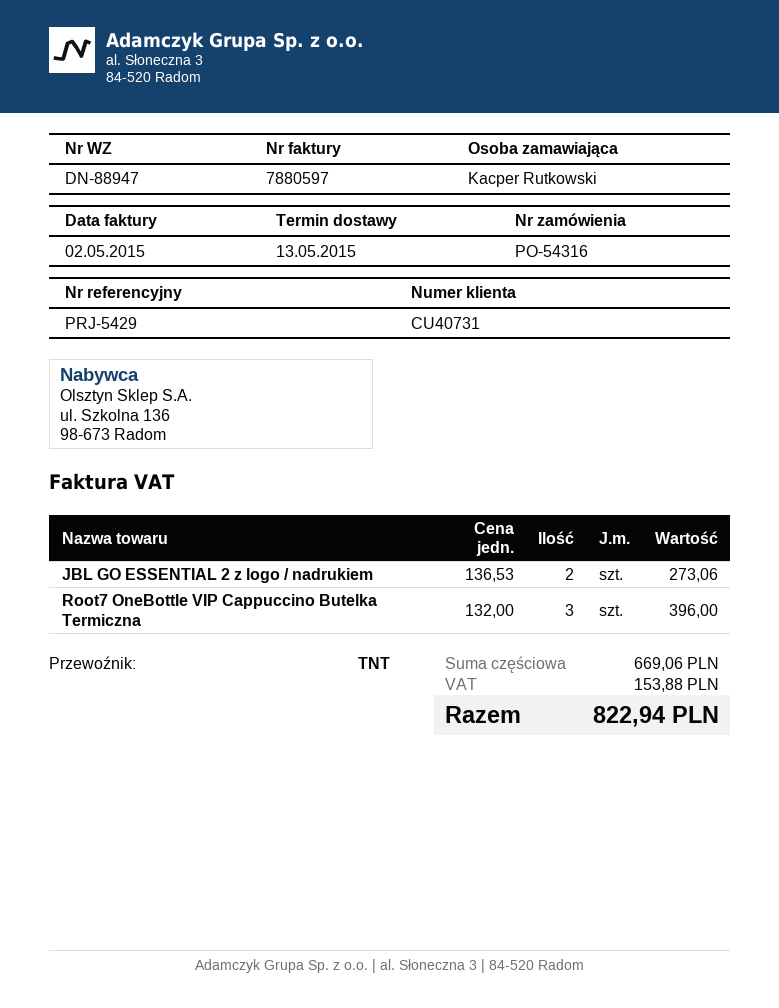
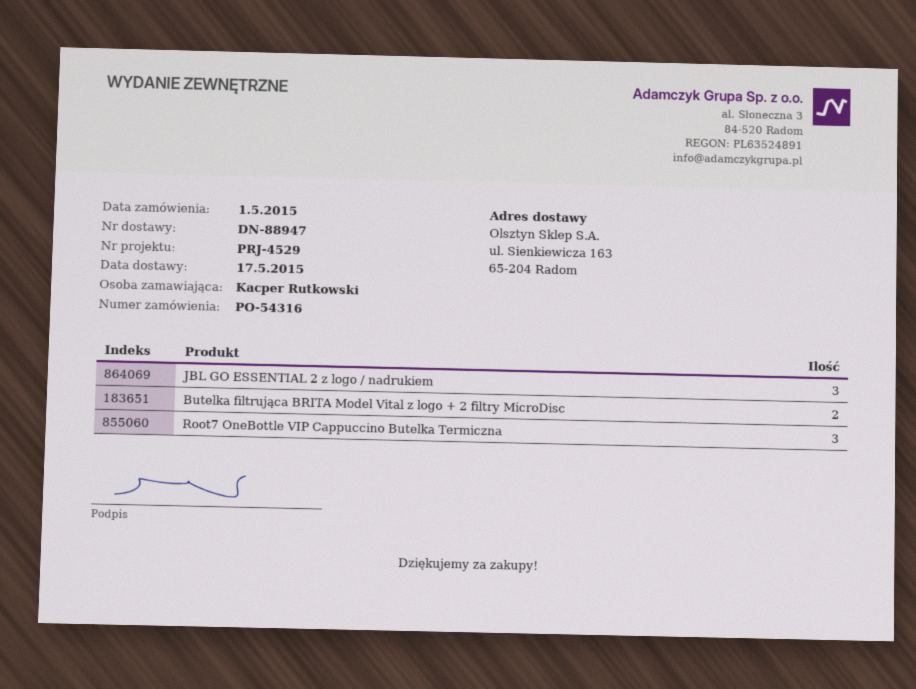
delivery date: 2015-05-13 -> 2015-05-17
reference: PRJ-5429 -> PRJ-4529
JBL GO ESSENTIAL 2 z logo / nadrukiem: 2 -> 3
Butelka filtrująca BRITA Model Vital z logo + 2 filtry MicroDisc: none -> 2

